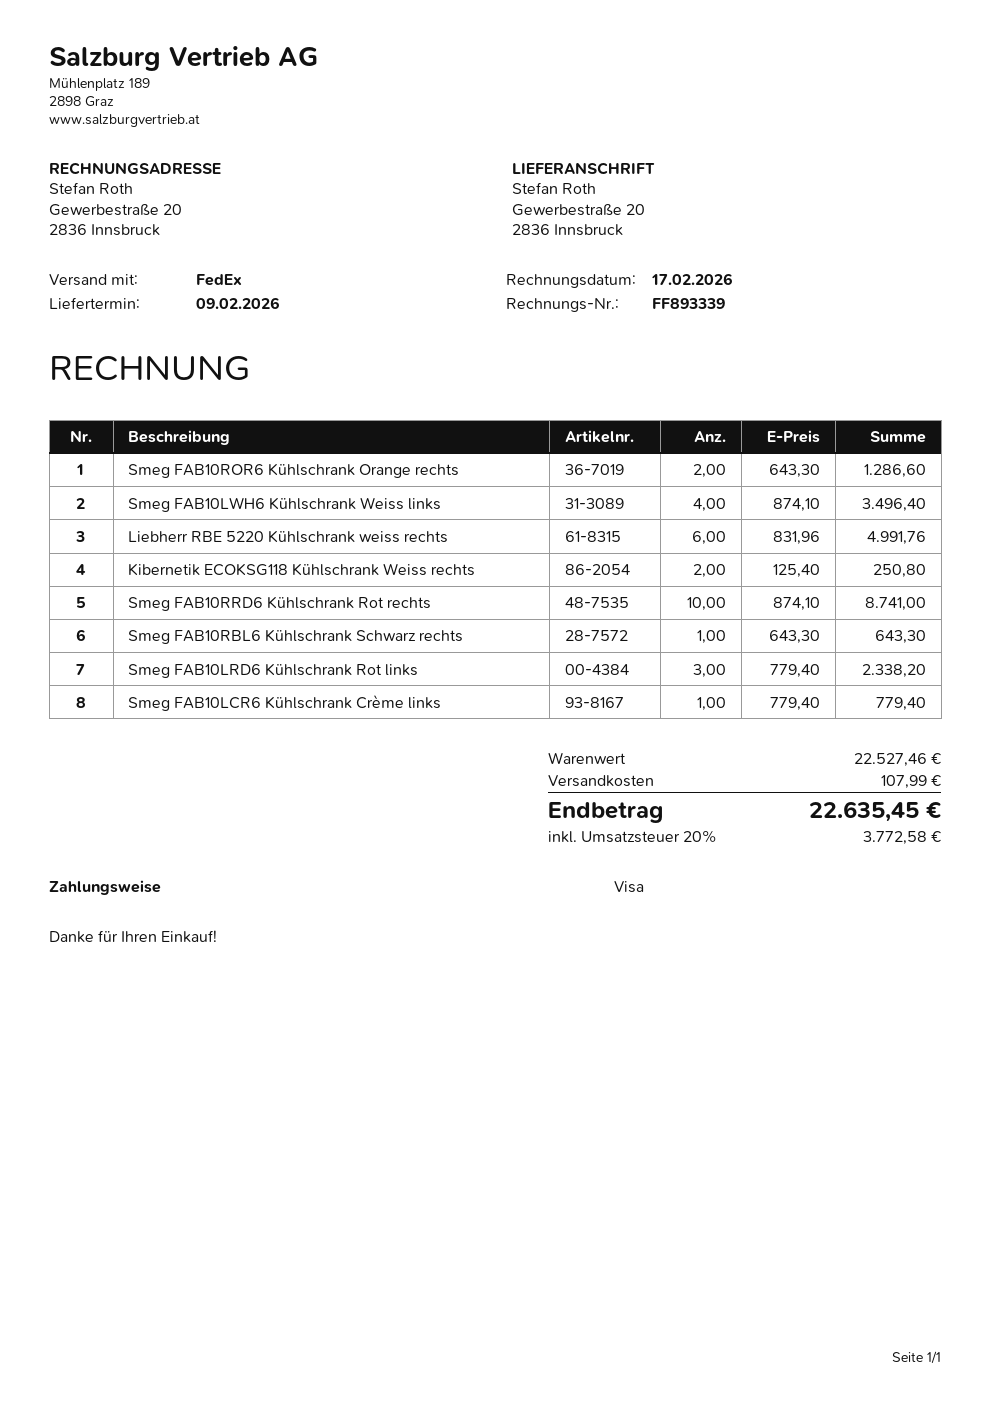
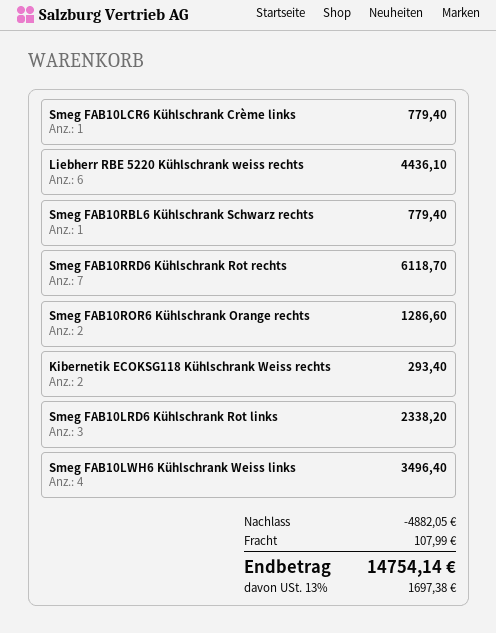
Liebherr RBE 5220 Kühlschrank weiss rechts: 6 for 4991.76 -> 6 for 4436.10
Kibernetik ECOKSG118 Kühlschrank Weiss rechts: 2 for 250.80 -> 2 for 293.40
Smeg FAB10RRD6 Kühlschrank Rot rechts: 10 for 8741.00 -> 7 for 6118.70
Smeg FAB10RBL6 Kühlschrank Schwarz rechts: 1 for 643.30 -> 1 for 779.40
discount: none -> 4882.05
tax: 20% = 3772.58 -> 13% = 1697.38
total: 22635.45 -> 14754.14

